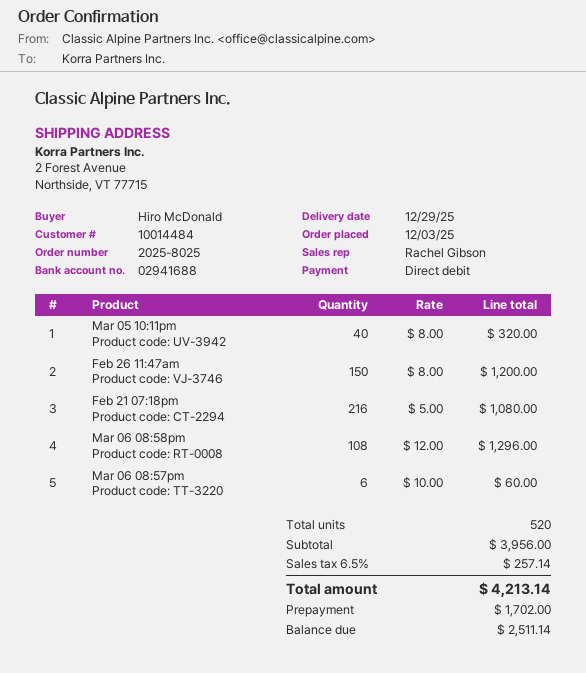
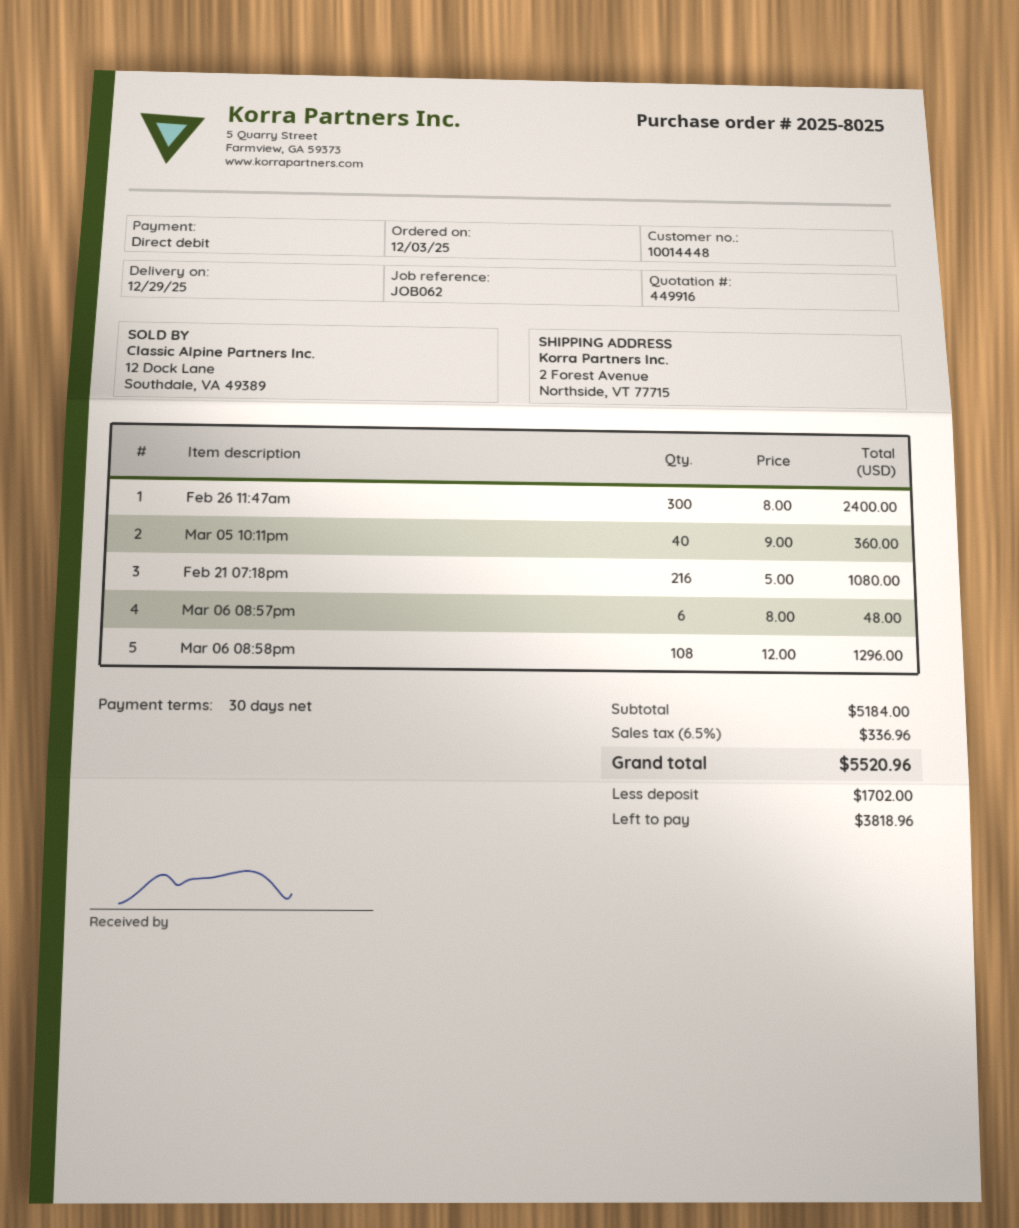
customer number: 10014484 -> 10014448
Mar 05 10:11pm: 40 x 8.00 = 320.00 -> 40 x 9.00 = 360.00
Feb 26 11:47am: 150 x 8.00 = 1200.00 -> 300 x 8.00 = 2400.00
Mar 06 08:57pm: 6 x 10.00 = 60.00 -> 6 x 8.00 = 48.00
subtotal: 3956.00 -> 5184.00
tax: 6.5% = 257.14 -> 6.5% = 336.96
total: 4213.14 -> 5520.96
balance: 2511.14 -> 3818.96

